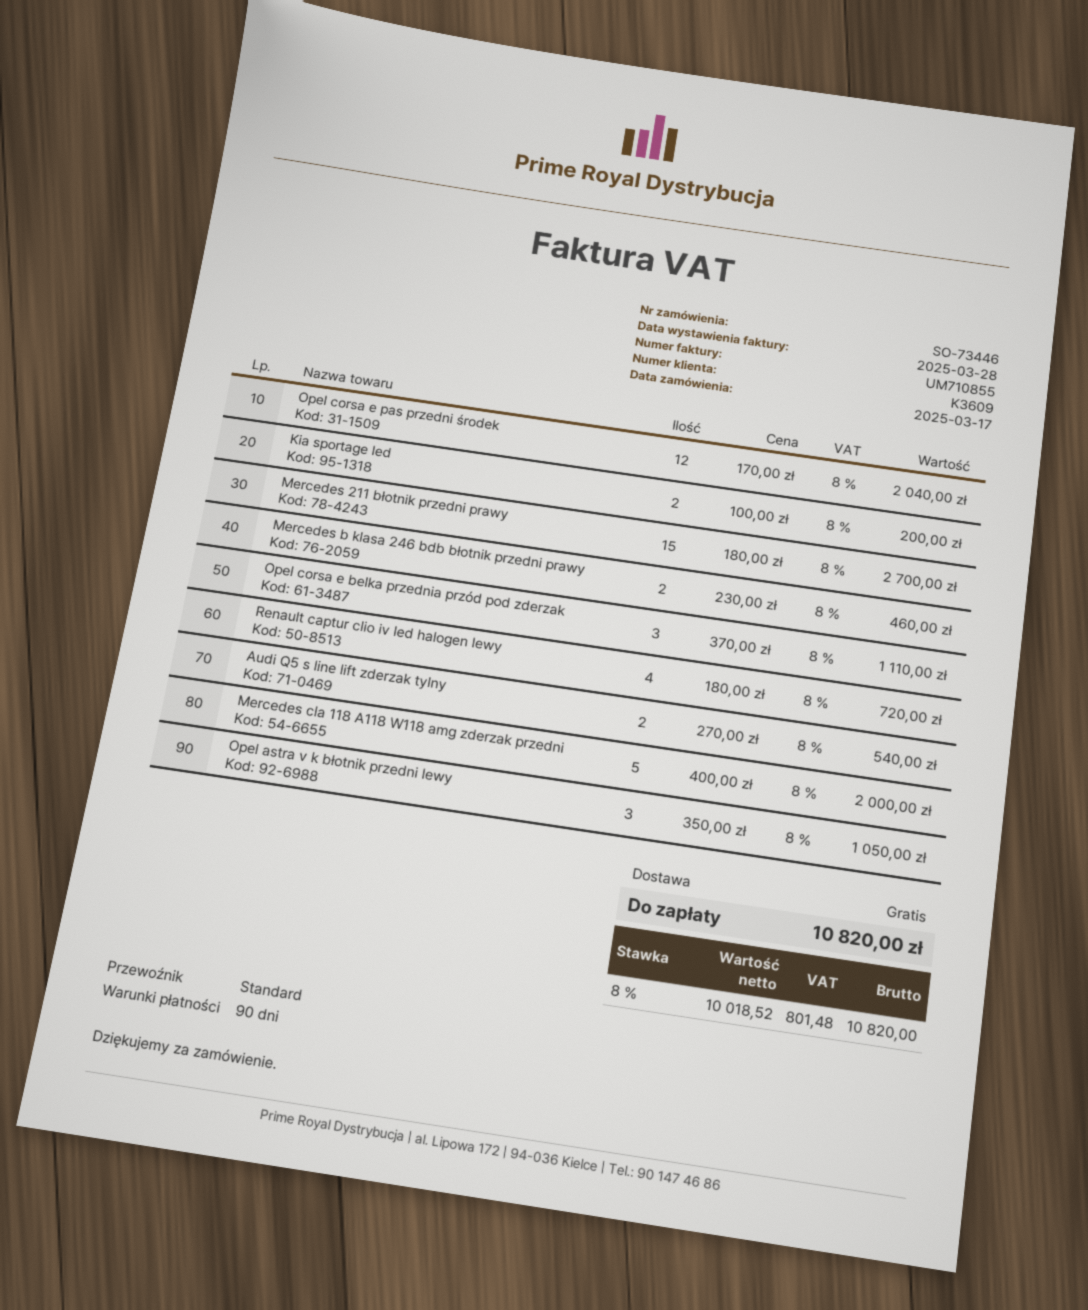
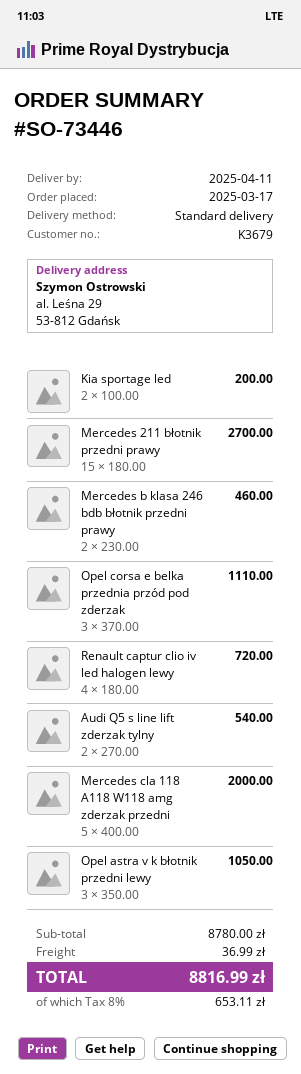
customer number: K3609 -> K3679
Opel corsa e pas przedni środek: 12 x 170.00 = 2040.00 -> none
shipping: 0.00 -> 36.99
tax: 8% = 801.48 -> 8% = 653.11
total: 10820.00 -> 8816.99

